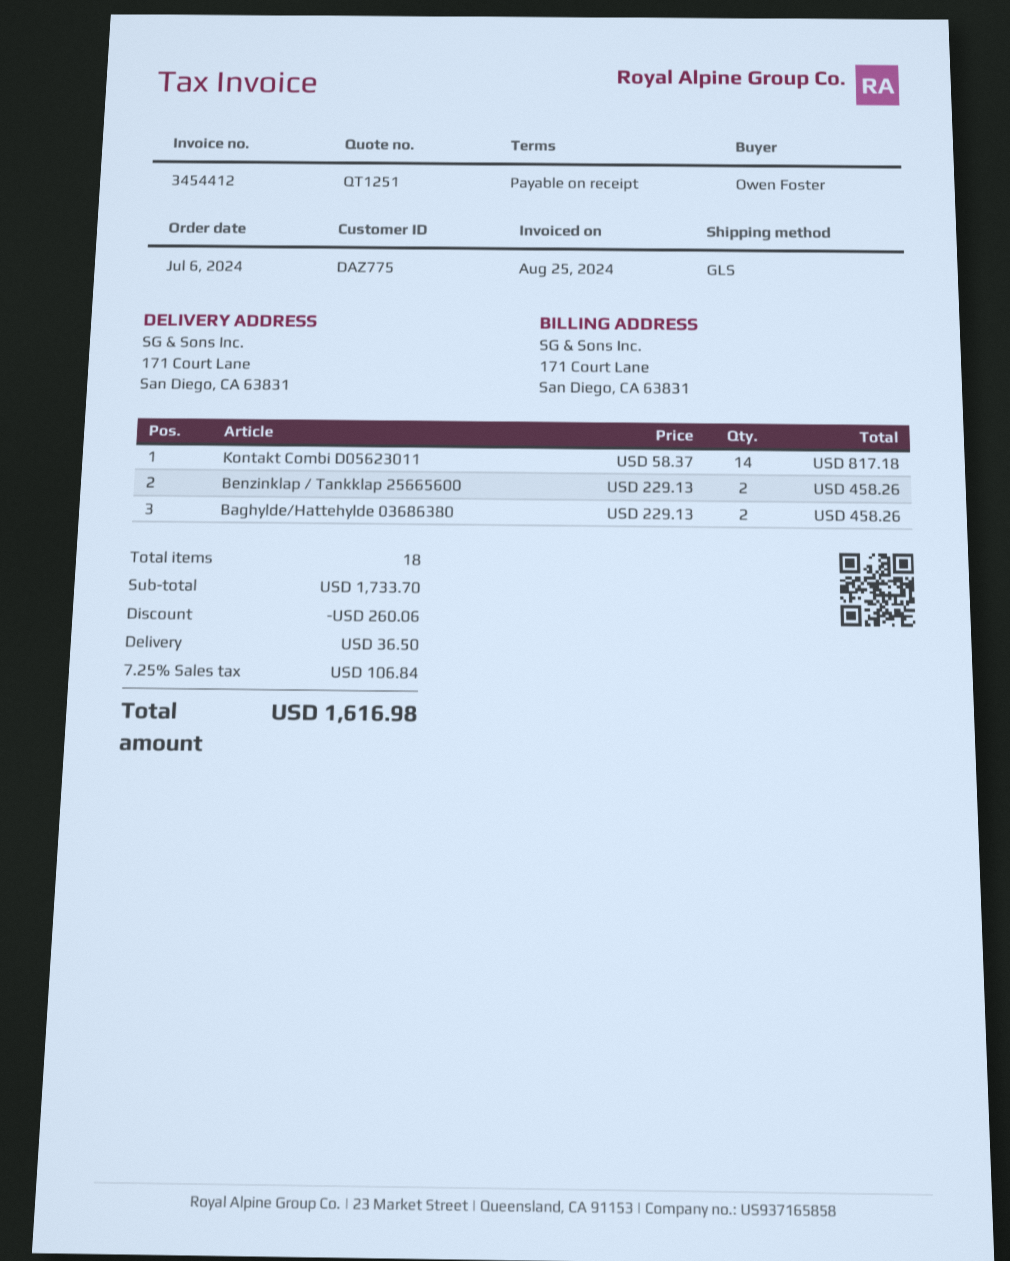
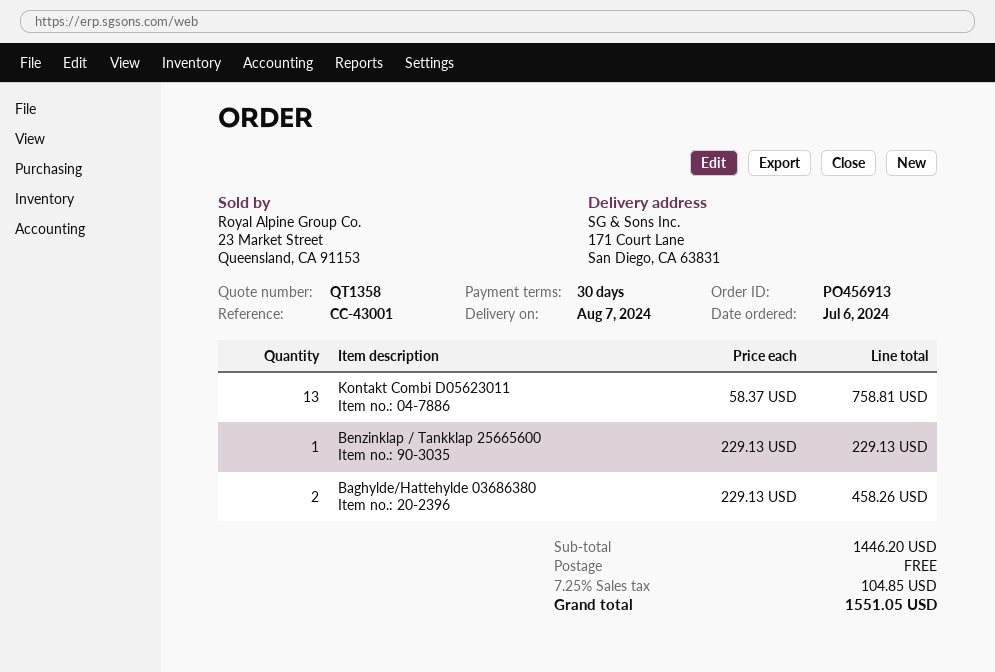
quote number: QT1251 -> QT1358
payment terms: on receipt -> 30 days
Kontakt Combi D05623011: 14 x 58.37 = 817.18 -> 13 x 58.37 = 758.81
Benzinklap / Tankklap 25665600: 2 x 229.13 = 458.26 -> 1 x 229.13 = 229.13
subtotal: 1733.70 -> 1446.20
discount: 260.06 -> none
shipping: 36.50 -> 0.00
tax: 7.25% = 106.84 -> 7.25% = 104.85
total: 1616.98 -> 1551.05

